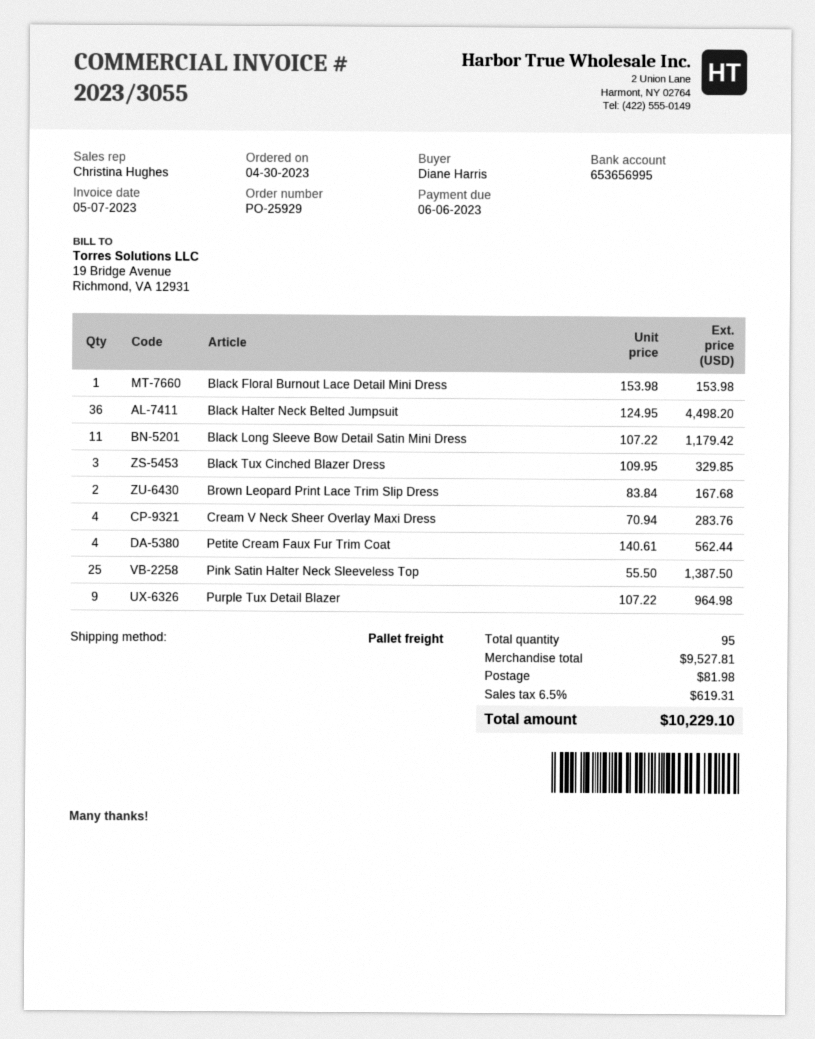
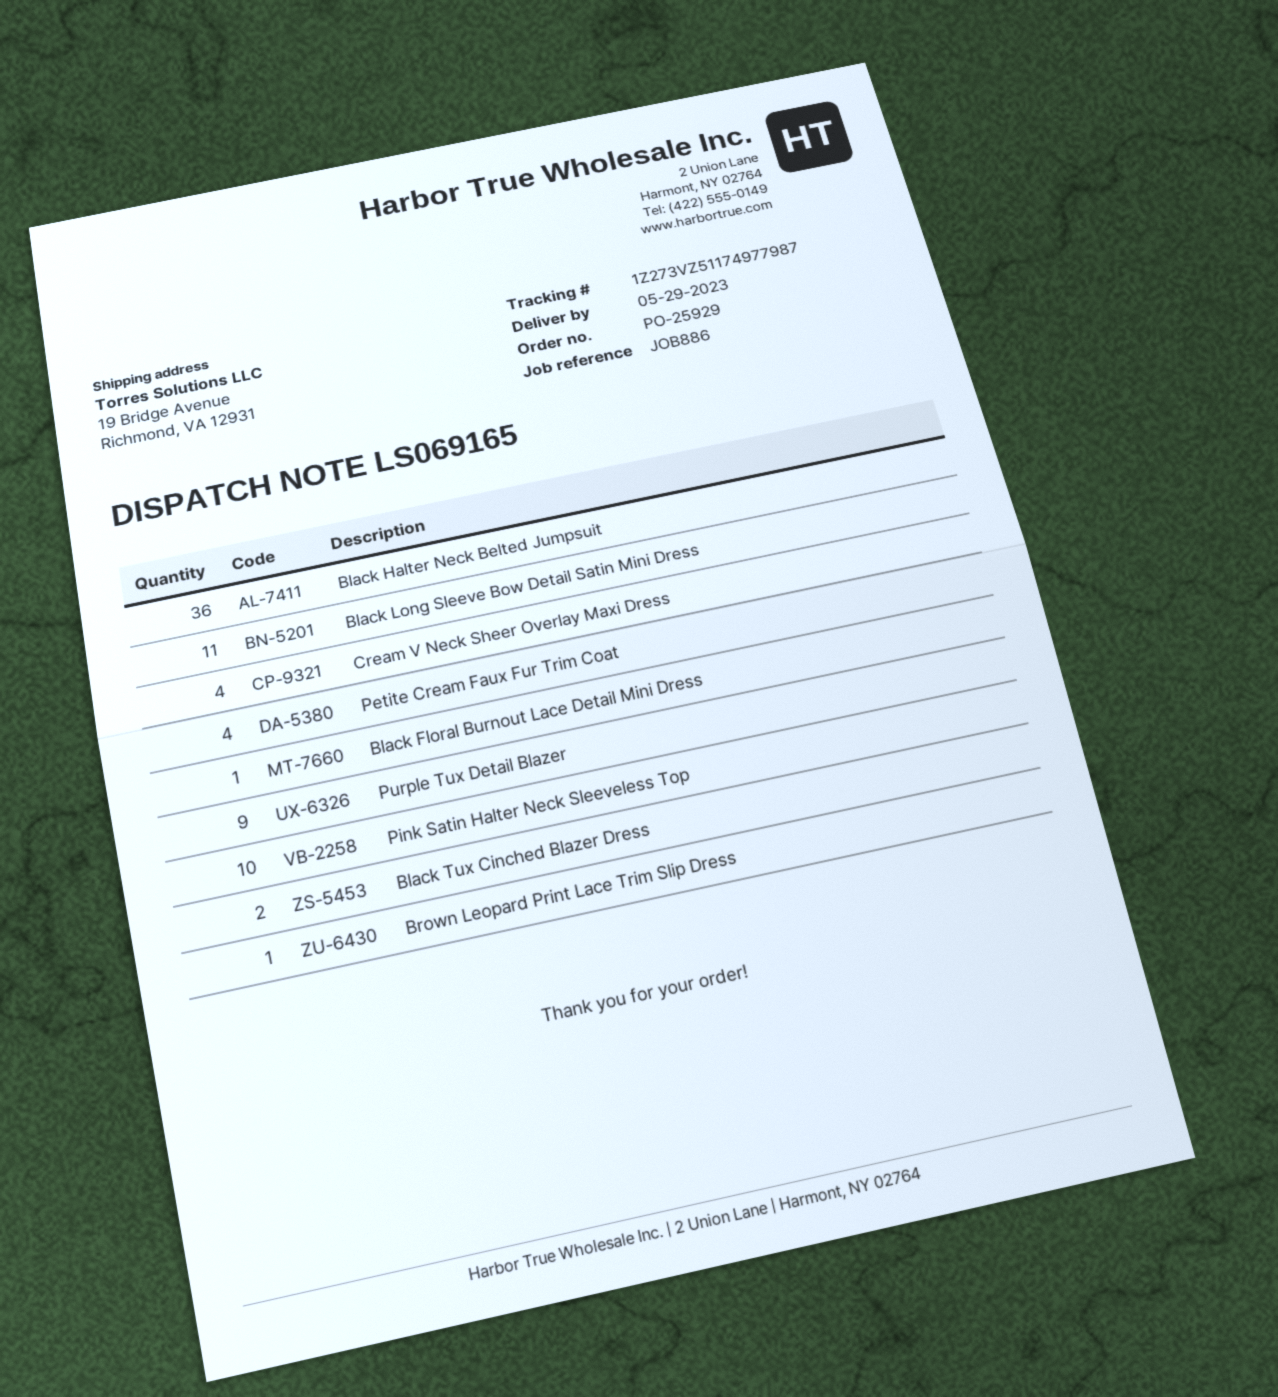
Black Tux Cinched Blazer Dress: 3 -> 2
Brown Leopard Print Lace Trim Slip Dress: 2 -> 1
Pink Satin Halter Neck Sleeveless Top: 25 -> 10

